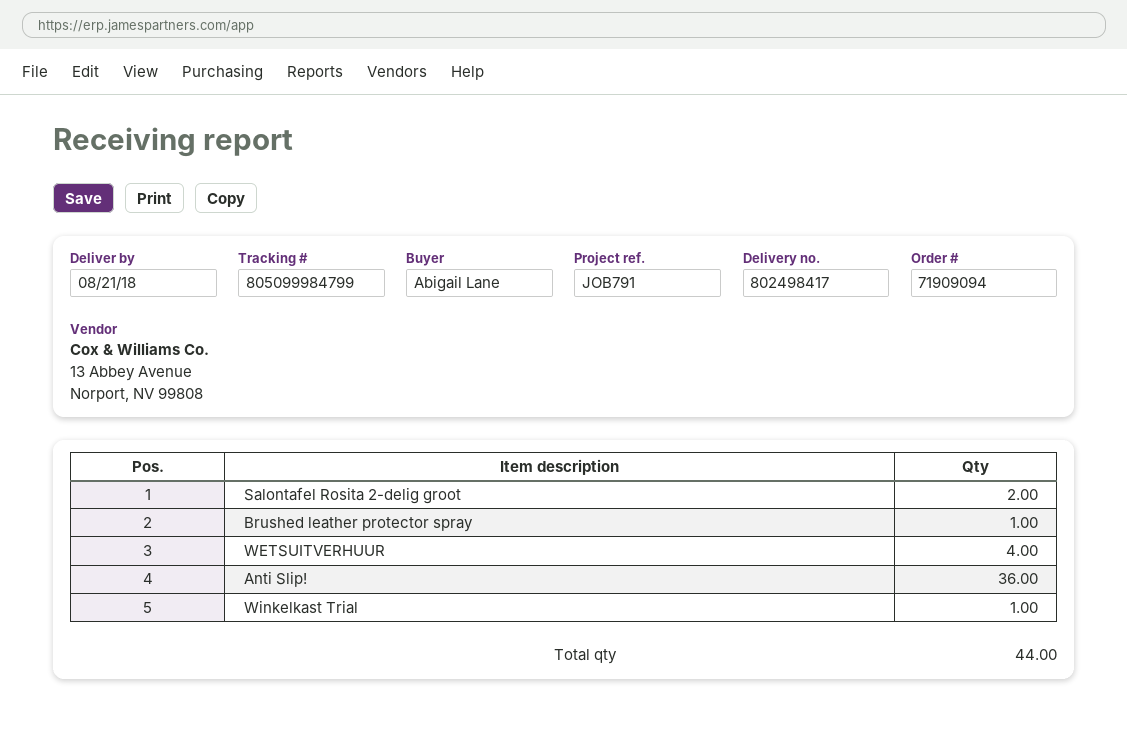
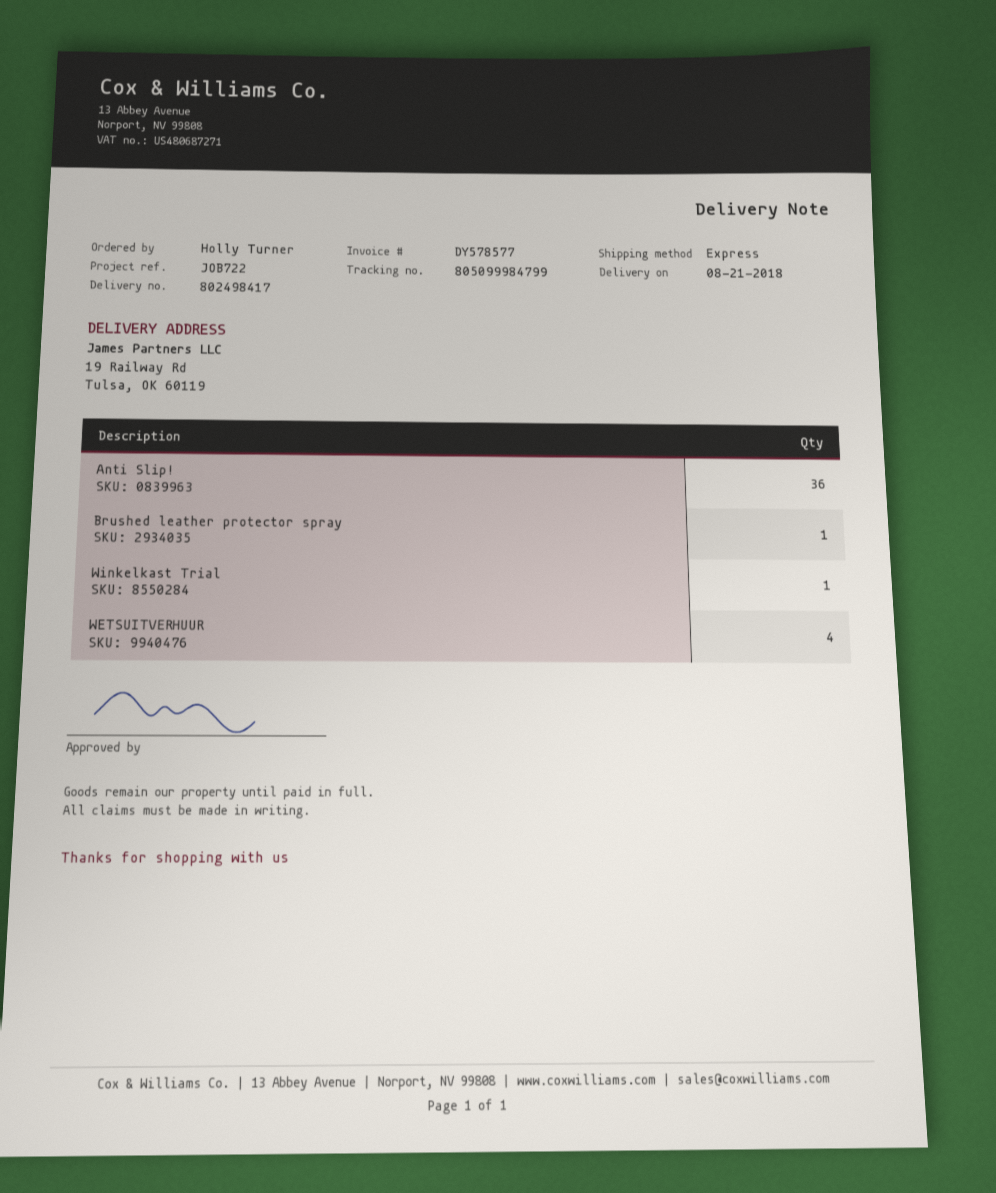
reference: JOB791 -> JOB722
ordered by: Abigail Lane -> Holly Turner
Salontafel Rosita 2-delig groot: 2 -> none

